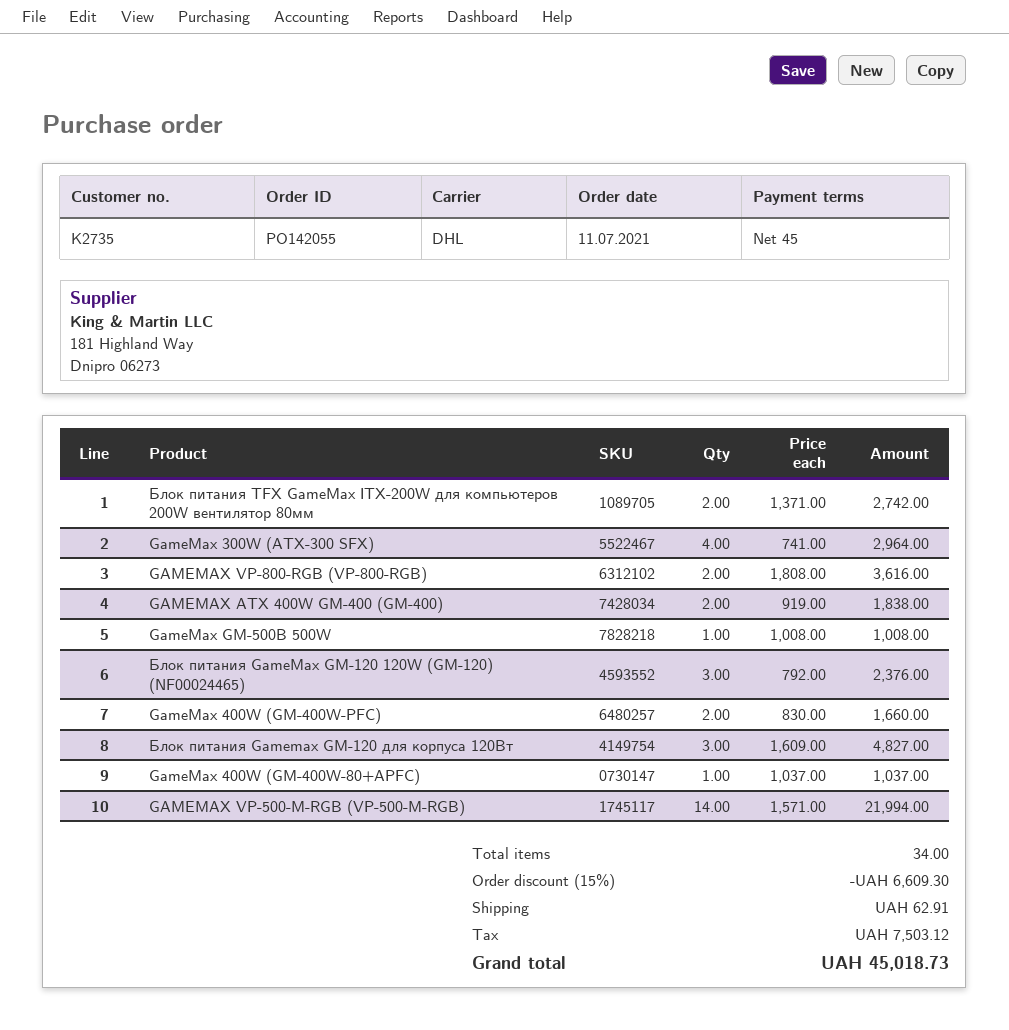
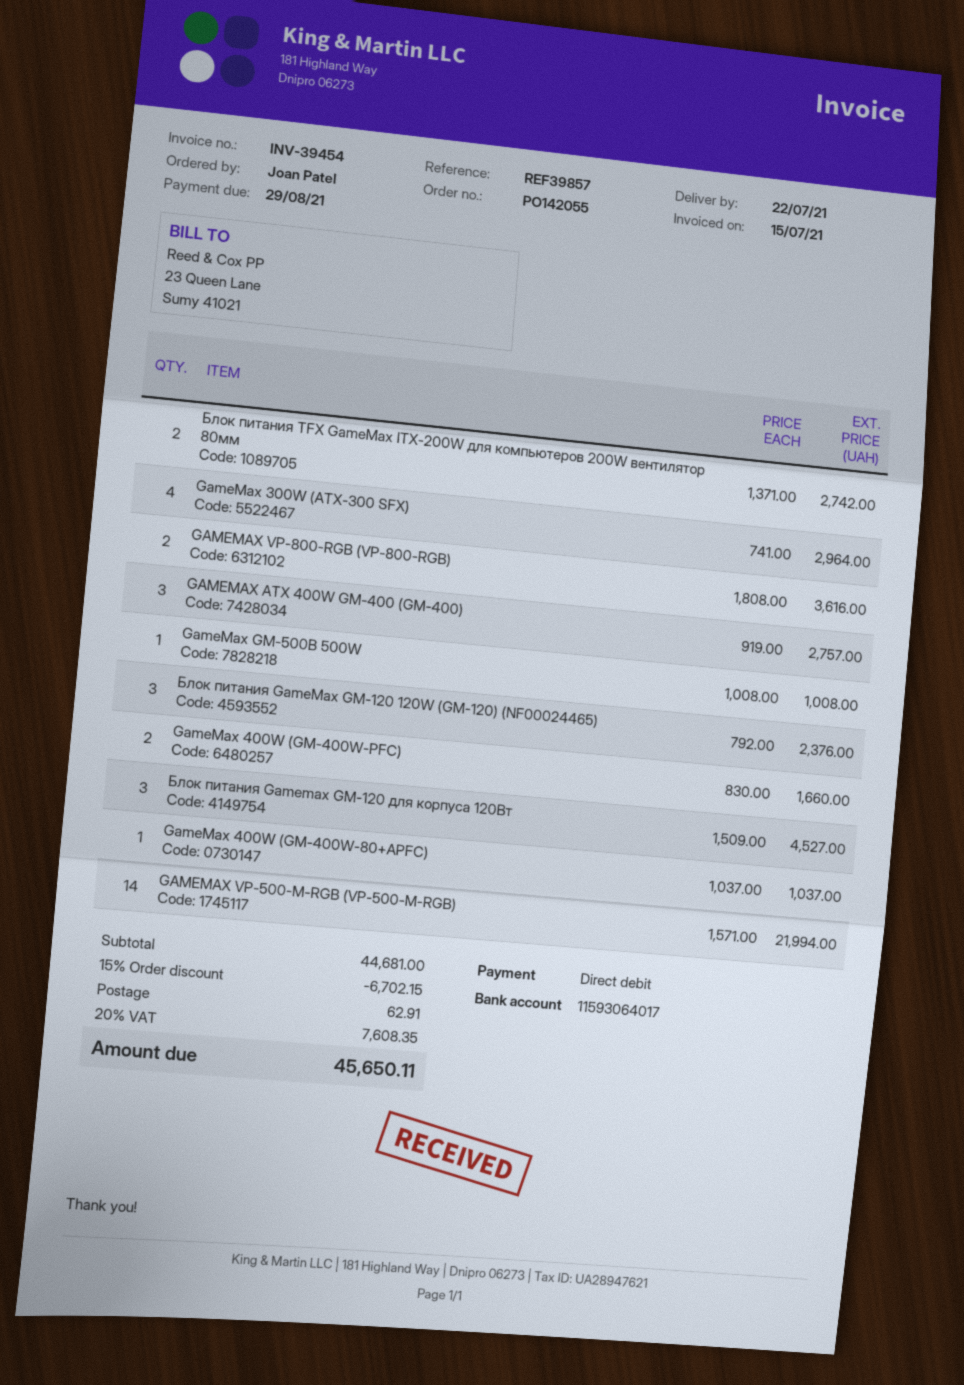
GAMEMAX ATX 400W GM-400 (GM-400): 2 x 919.00 = 1838.00 -> 3 x 919.00 = 2757.00
Блок питания Gamemax GM-120 для корпуса 120Вт: 3 x 1609.00 = 4827.00 -> 3 x 1509.00 = 4527.00
discount: 15% = 6609.30 -> 15% = 6702.15
tax: 7503.12 -> 7608.35
total: 45018.73 -> 45650.11

